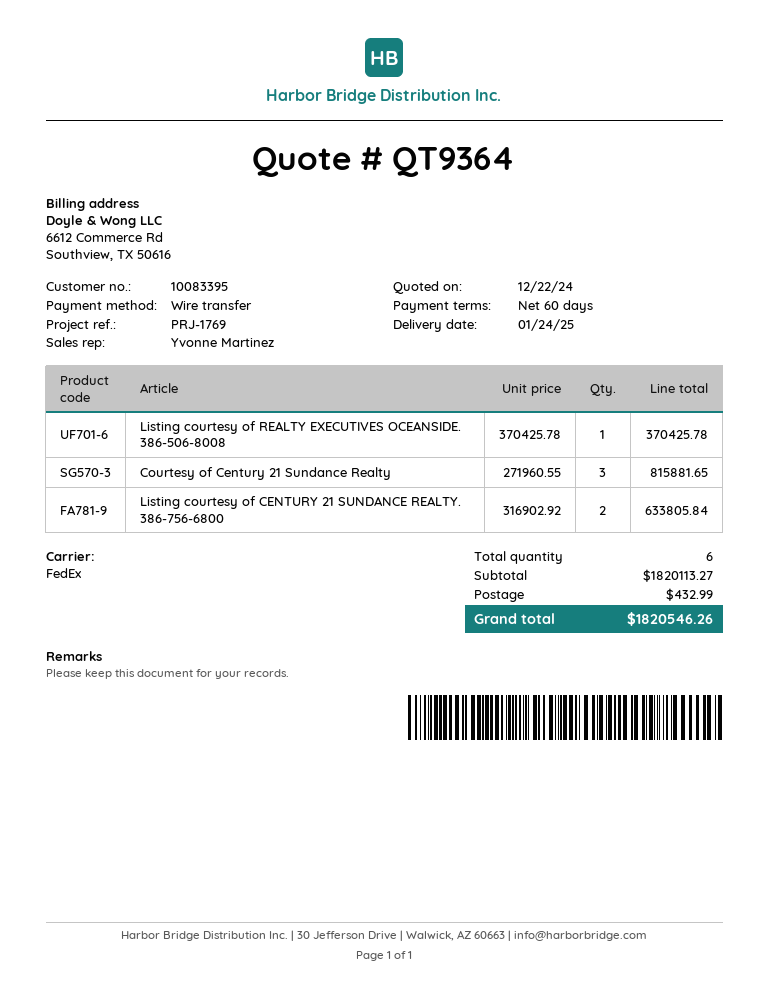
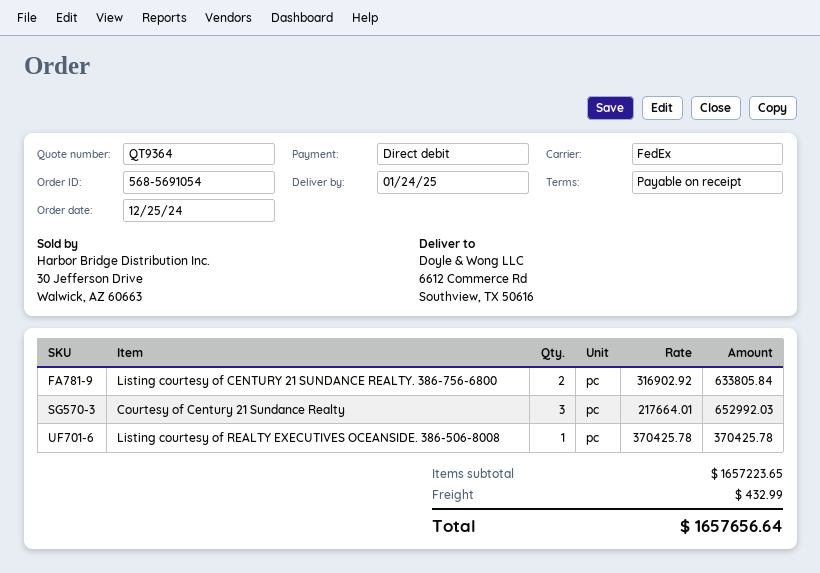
payment terms: 60 days -> on receipt
payment method: bank transfer -> direct debit
Courtesy of Century 21 Sundance Realty: 3 x 271960.55 = 815881.65 -> 3 x 217664.01 = 652992.03
subtotal: 1820113.27 -> 1657223.65
total: 1820546.26 -> 1657656.64

